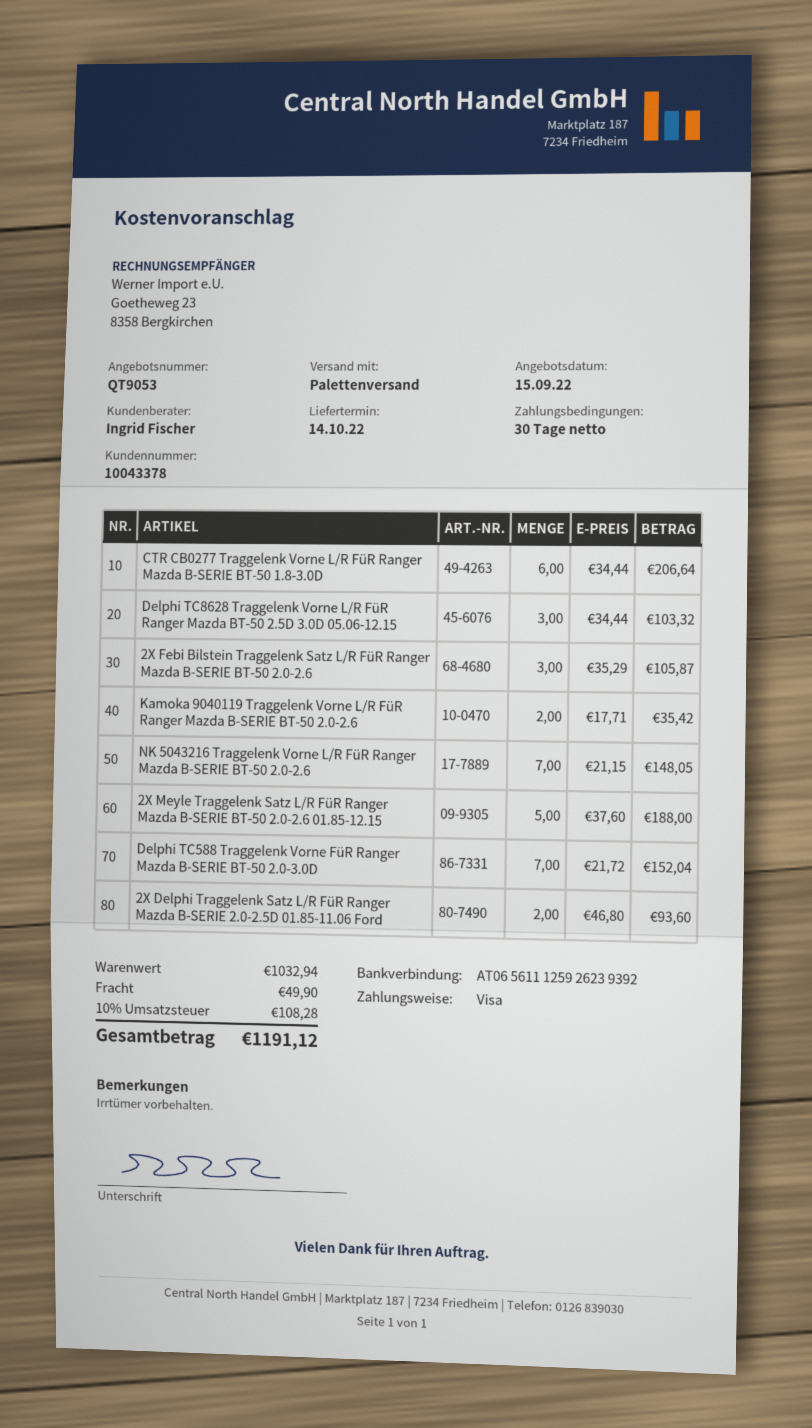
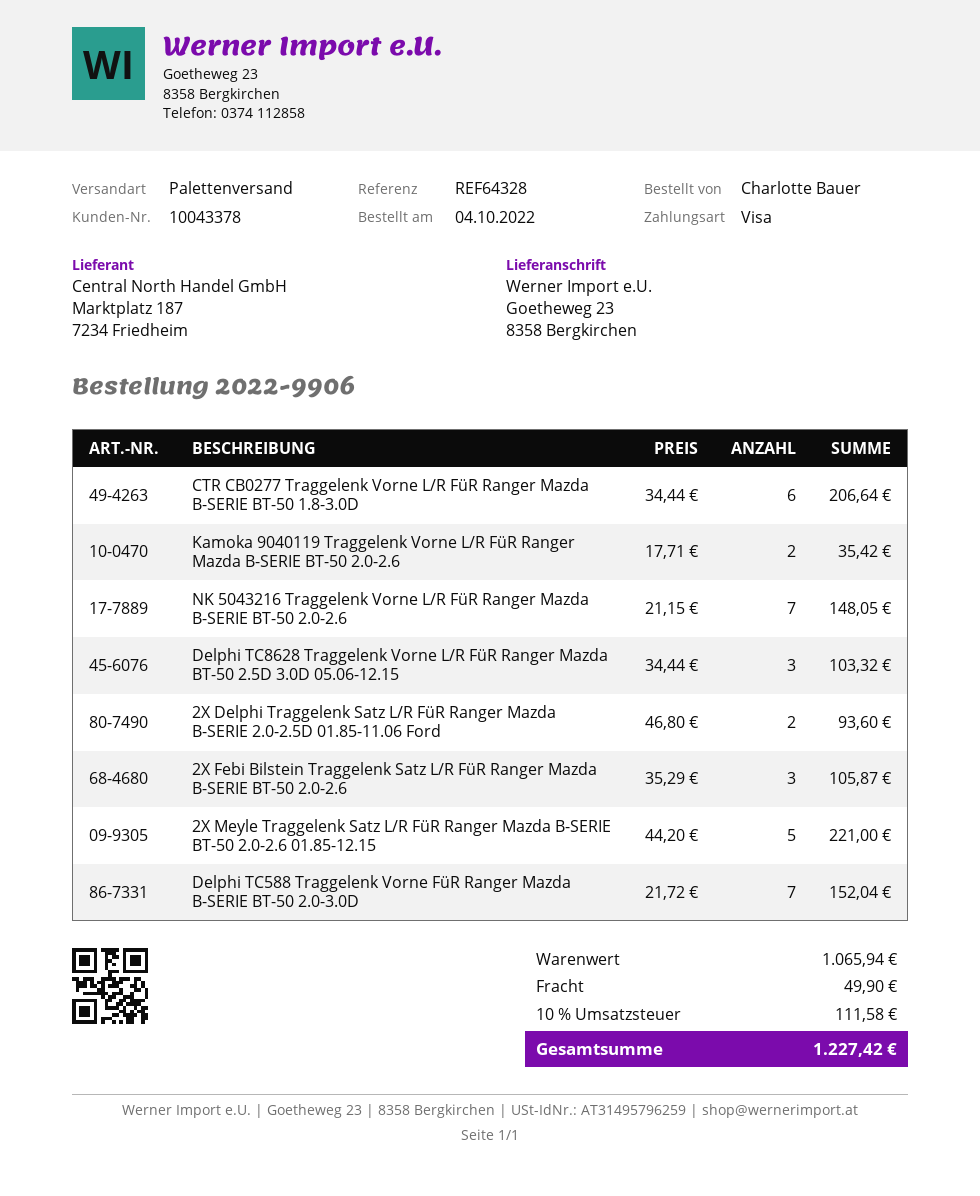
2X Meyle Traggelenk Satz L/R FüR Ranger Mazda B-SERIE BT-50 2.0-2.6 01.85-12.15: 5 x 37.60 = 188.00 -> 5 x 44.20 = 221.00
subtotal: 1032.94 -> 1065.94
tax: 10% = 108.28 -> 10% = 111.58
total: 1191.12 -> 1227.42

